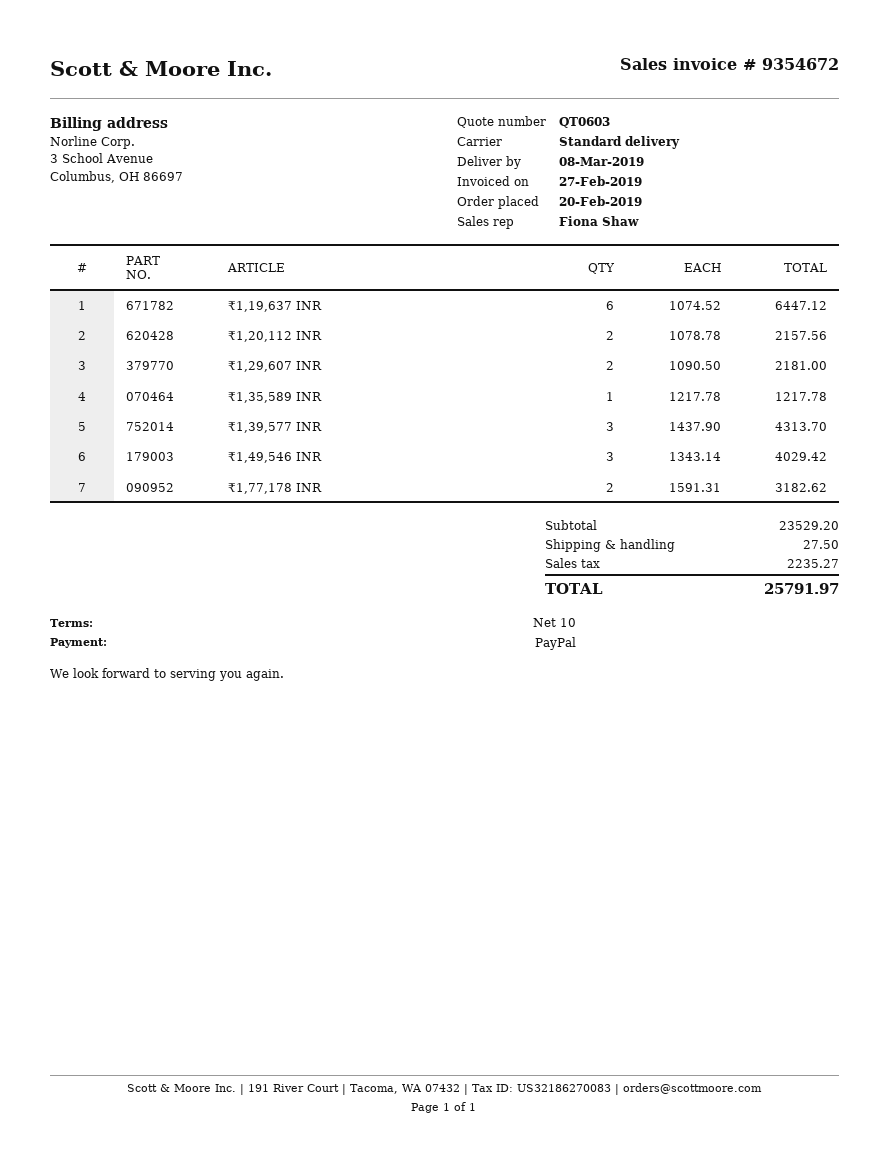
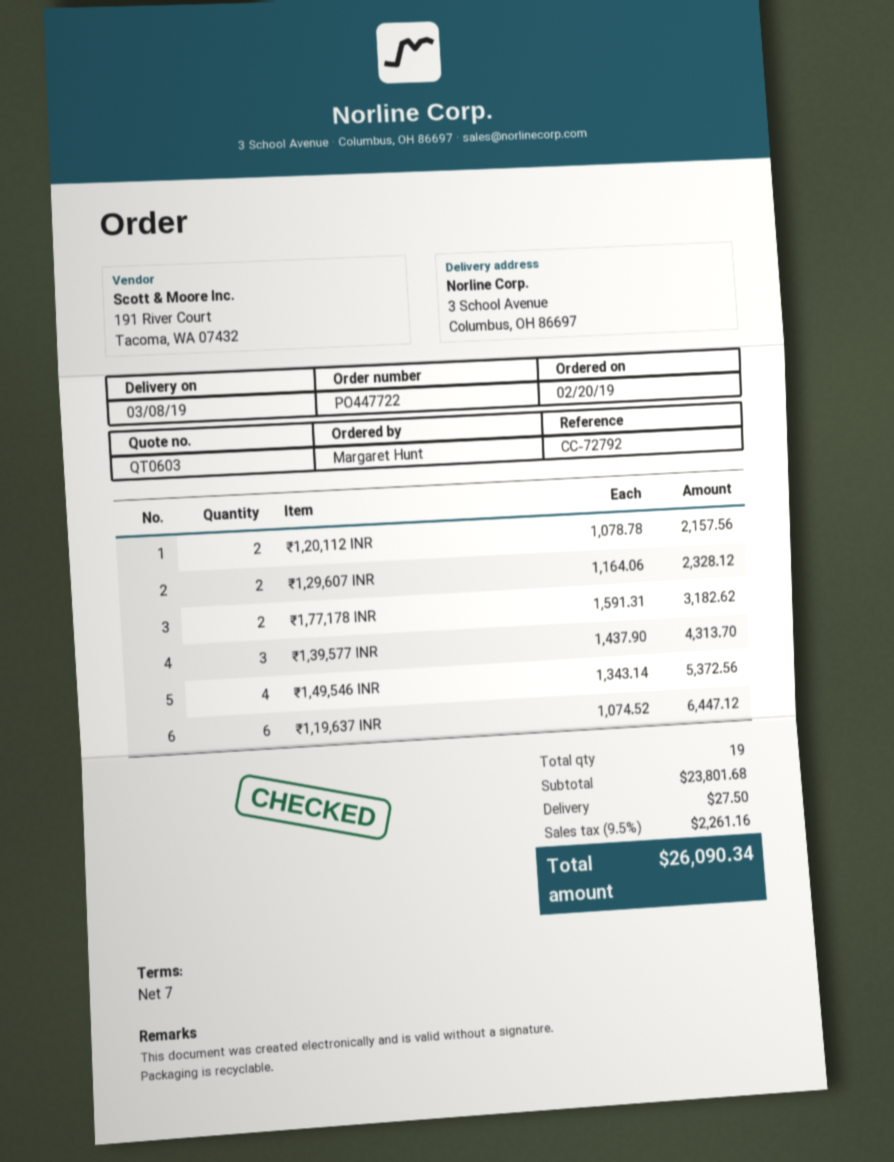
payment terms: 10 days -> 7 days
₹1,29,607 INR: 2 x 1090.50 = 2181.00 -> 2 x 1164.06 = 2328.12
₹1,35,589 INR: 1 x 1217.78 = 1217.78 -> none
₹1,49,546 INR: 3 x 1343.14 = 4029.42 -> 4 x 1343.14 = 5372.56
subtotal: 23529.20 -> 23801.68
tax: 2235.27 -> 2261.16
total: 25791.97 -> 26090.34

